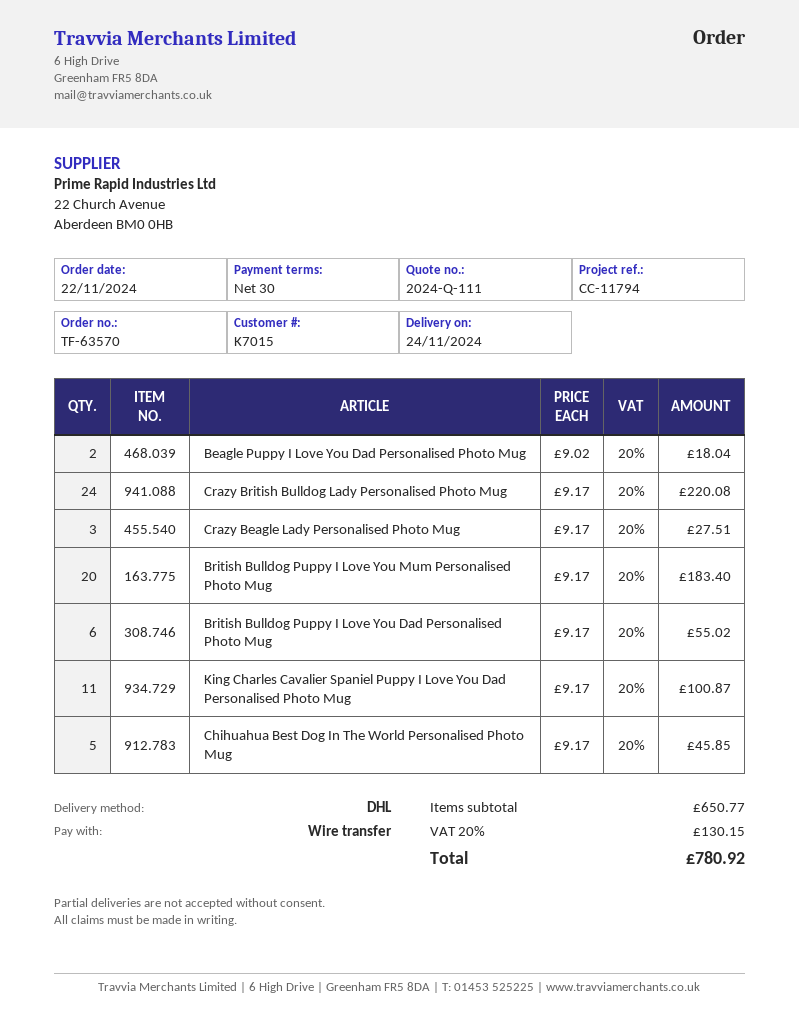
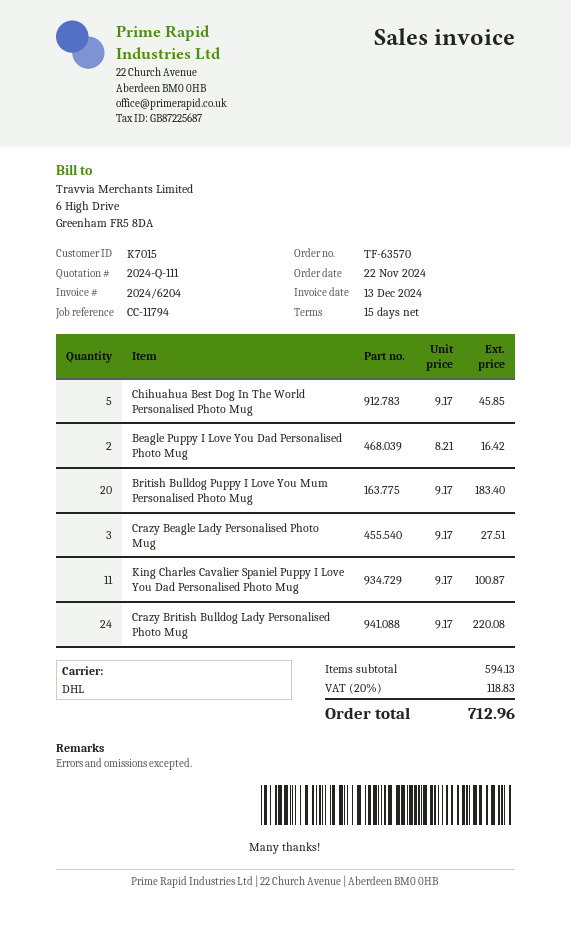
payment terms: 30 days -> 15 days
Beagle Puppy I Love You Dad Personalised Photo Mug: 2 x 9.02 = 18.04 -> 2 x 8.21 = 16.42
British Bulldog Puppy I Love You Dad Personalised Photo Mug: 6 x 9.17 = 55.02 -> none
subtotal: 650.77 -> 594.13
tax: 20% = 130.15 -> 20% = 118.83
total: 780.92 -> 712.96

